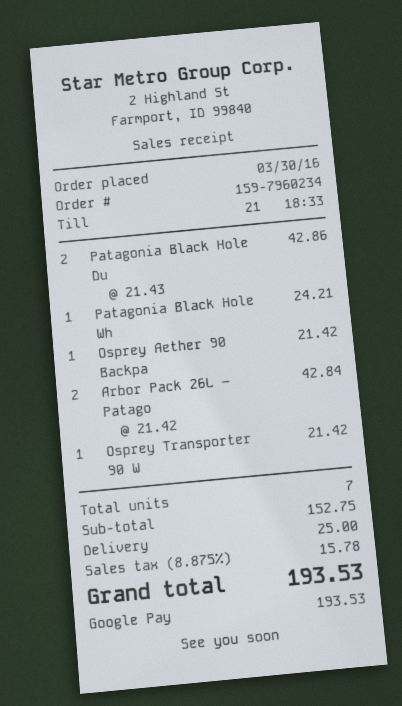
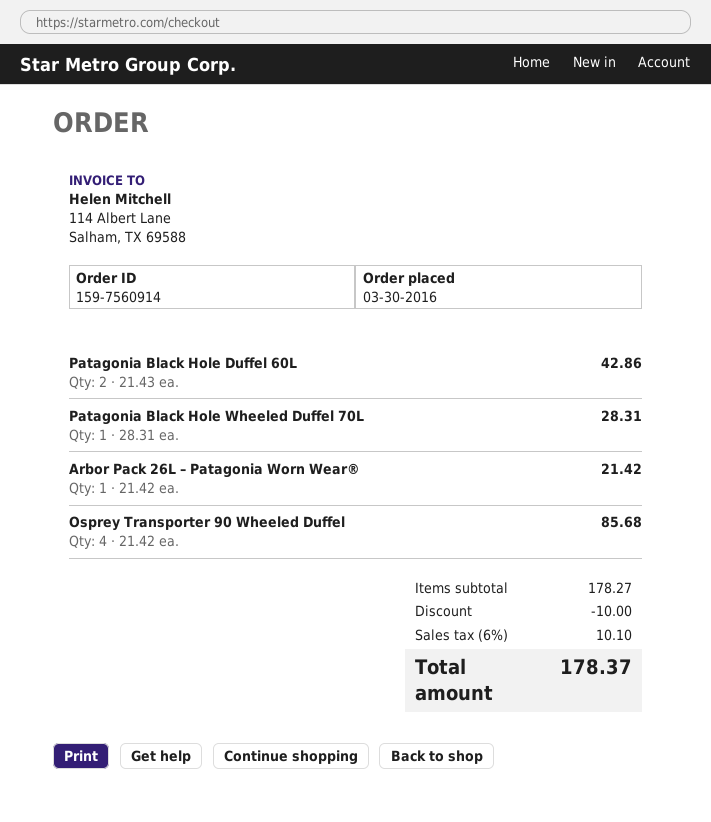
order number: 159-7960234 -> 159-7560914
Patagonia Black Hole Wh: 1 x 24.21 = 24.21 -> 1 x 28.31 = 28.31
Osprey Aether 90 Backpa: 1 x 21.42 = 21.42 -> none
Arbor Pack 26L – Patago: 2 x 21.42 = 42.84 -> 1 x 21.42 = 21.42
Osprey Transporter 90 W: 1 x 21.42 = 21.42 -> 4 x 21.42 = 85.68
subtotal: 152.75 -> 178.27
discount: none -> 10.00
shipping: 25.00 -> none
tax: 8.875% = 15.78 -> 6% = 10.10
total: 193.53 -> 178.37

